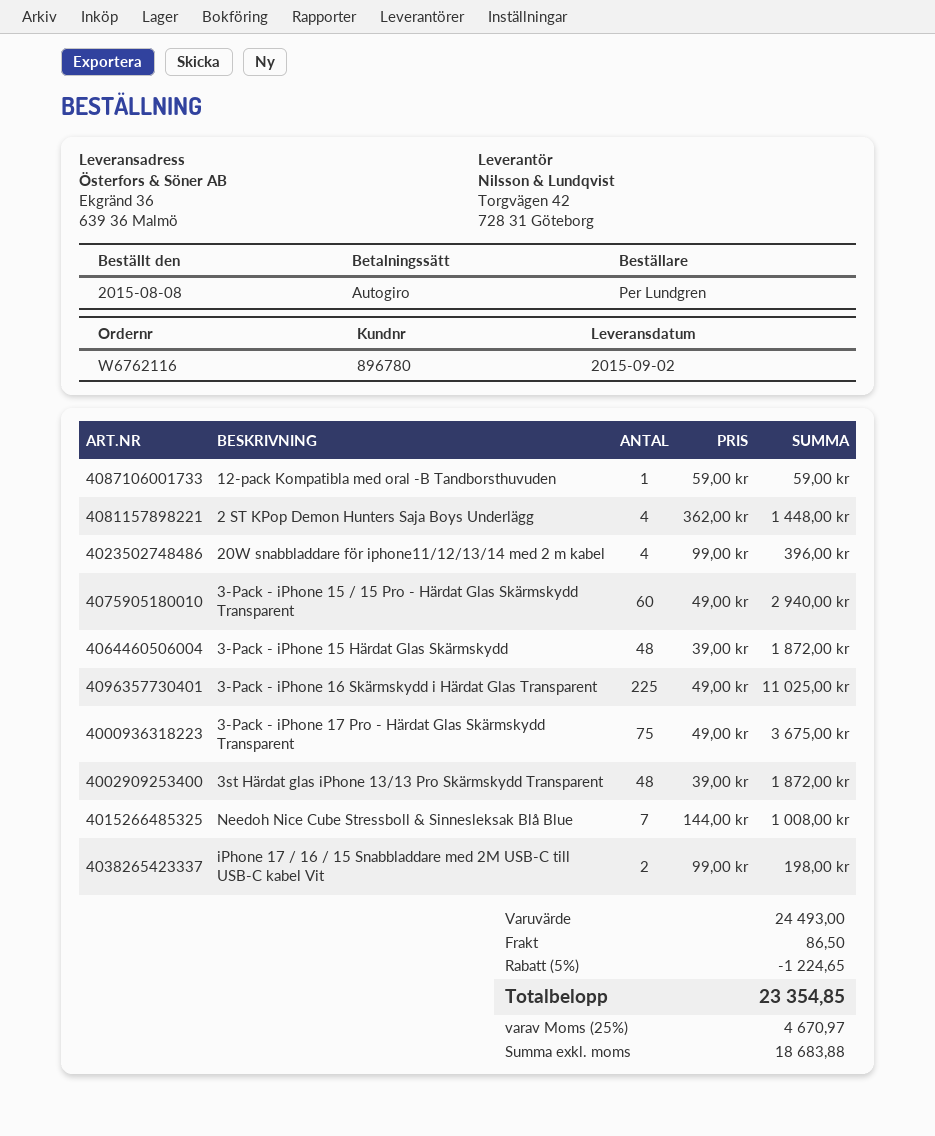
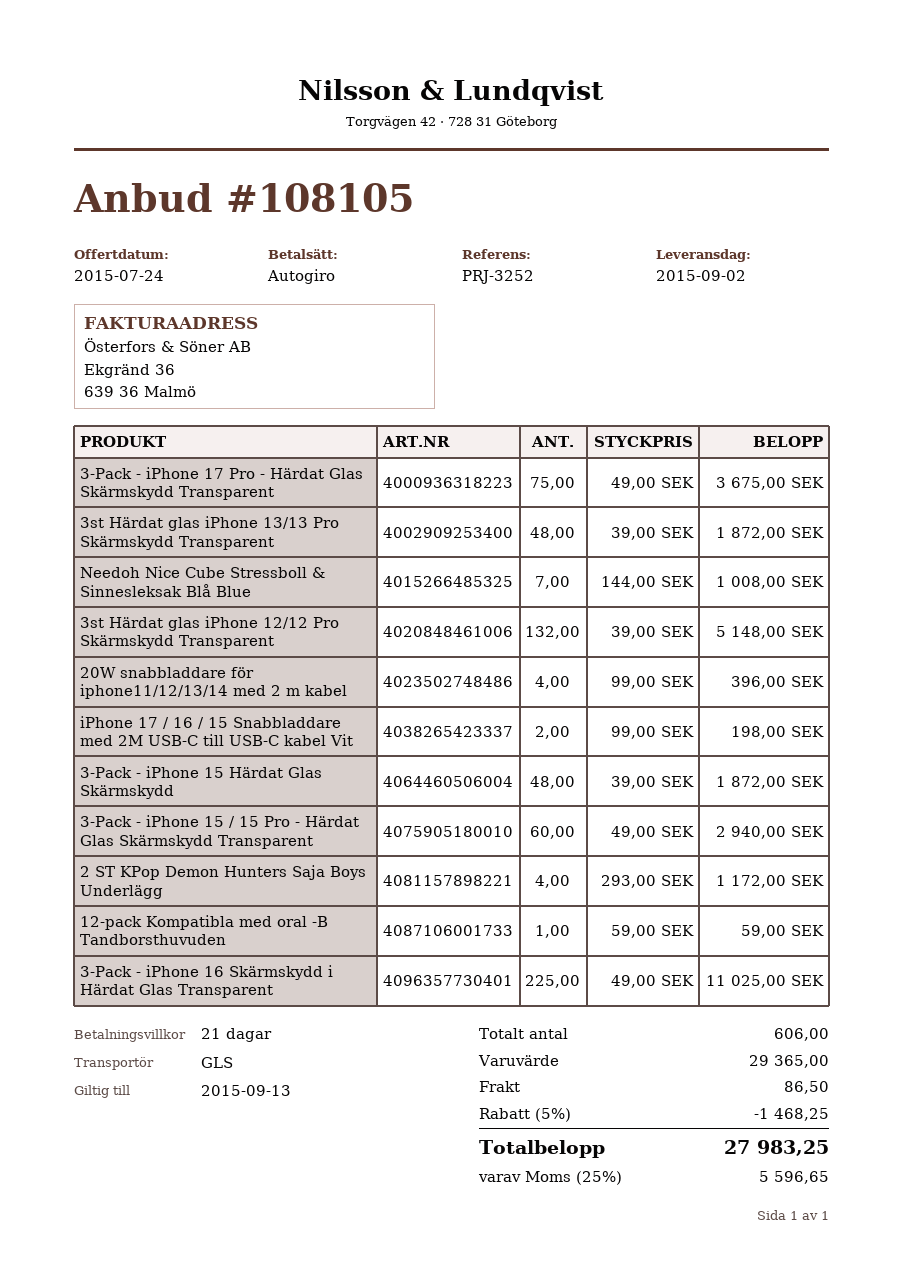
2 ST KPop Demon Hunters Saja Boys Underlägg: 4 x 362.00 = 1448.00 -> 4 x 293.00 = 1172.00
3st Härdat glas iPhone 12/12 Pro Skärmskydd Transparent: none -> 132 x 39.00 = 5148.00
subtotal: 24493.00 -> 29365.00
discount: 5% = 1224.65 -> 5% = 1468.25
tax: 25% = 4670.97 -> 25% = 5596.65
total: 23354.85 -> 27983.25

